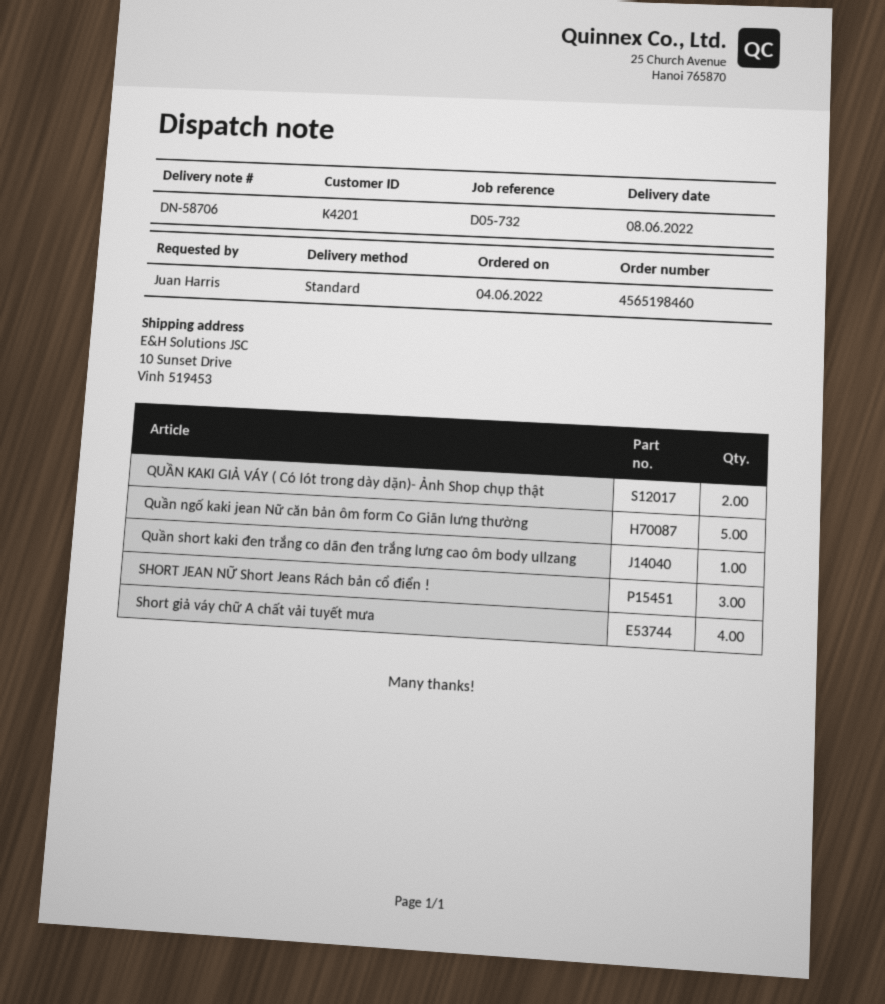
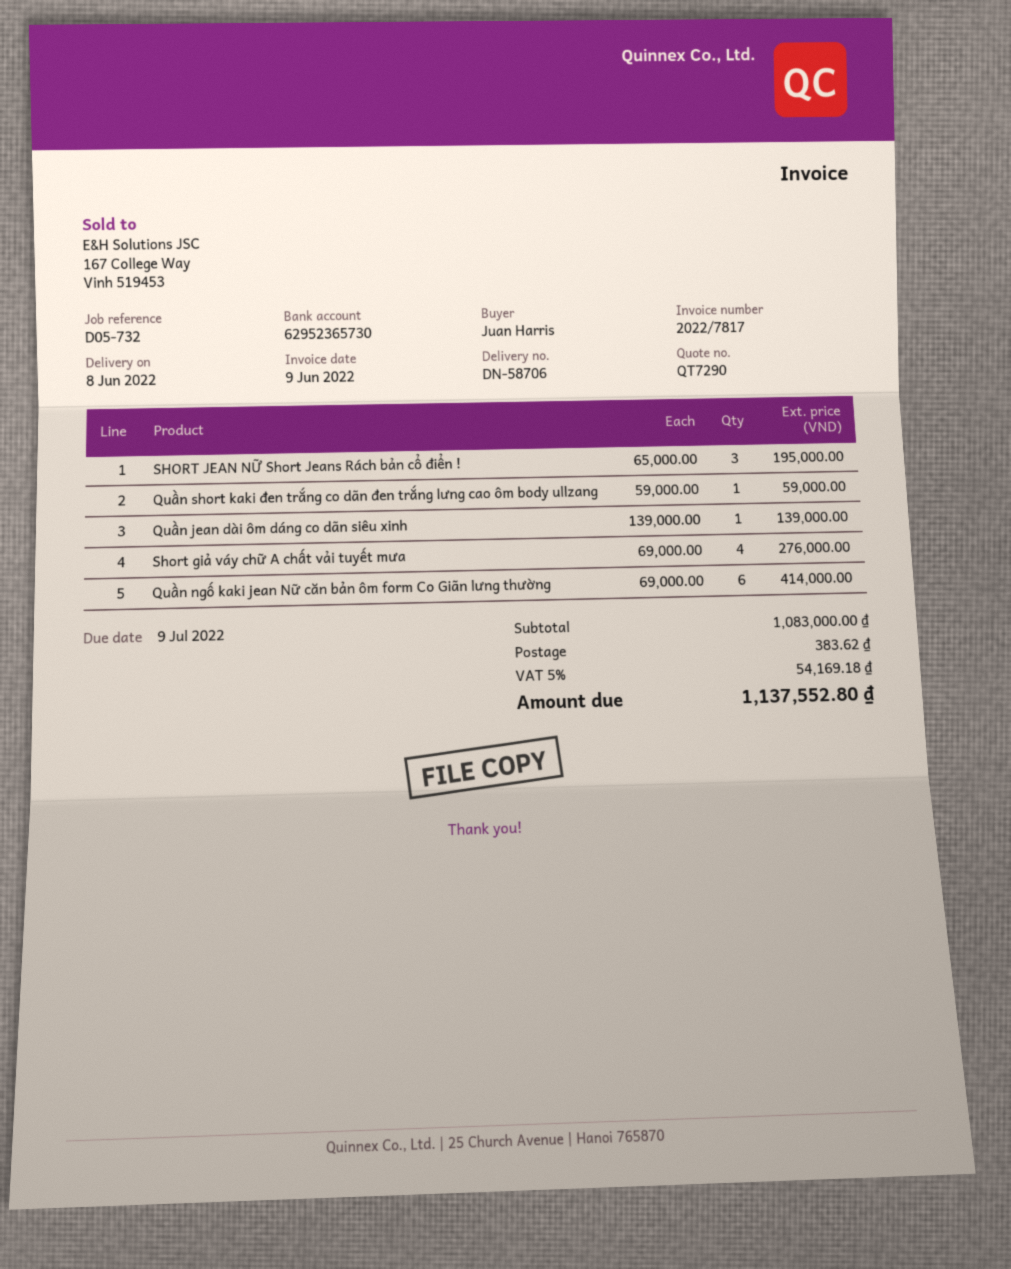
QUẦN KAKI GIẢ VÁY ( Có lót trong dày dặn)- Ảnh Shop chụp thật: 2 -> none
Quần ngố kaki jean Nữ căn bản ôm form Co Giãn lưng thường: 5 -> 6
Quần jean dài ôm dáng co dãn siêu xinh: none -> 1

